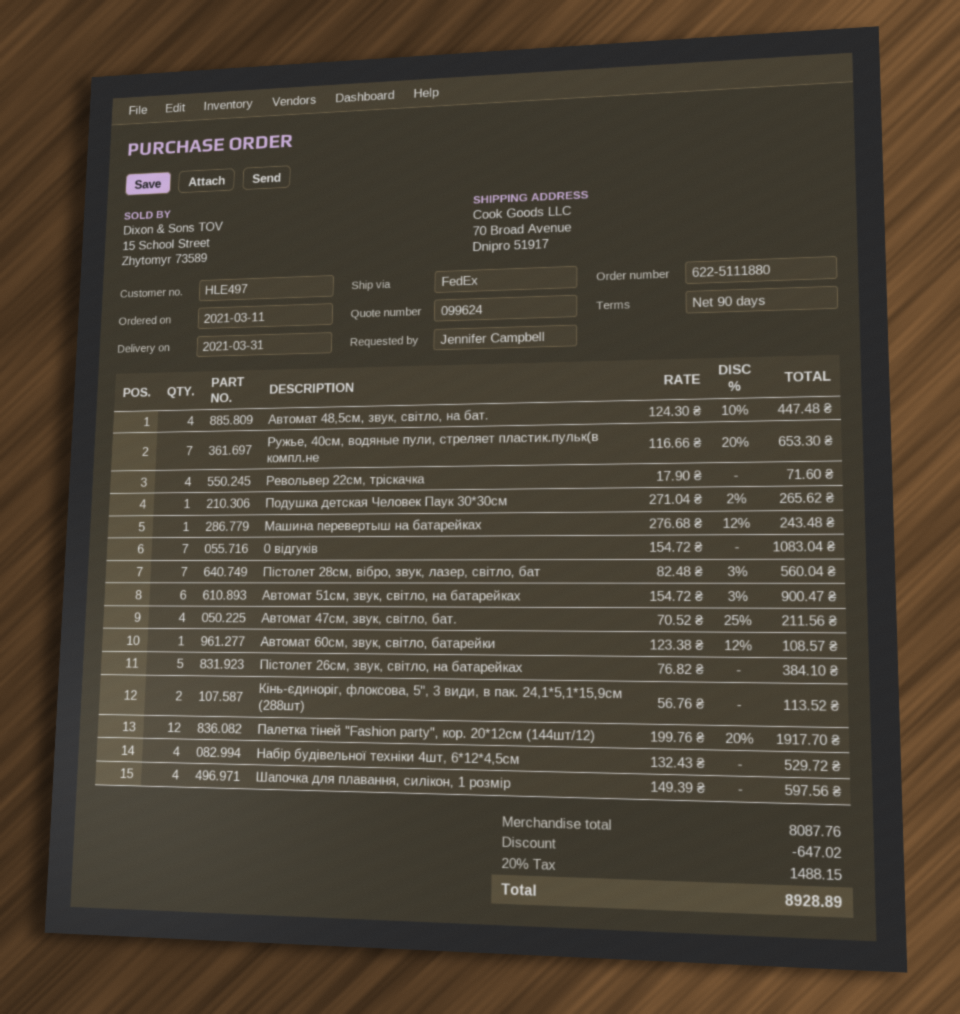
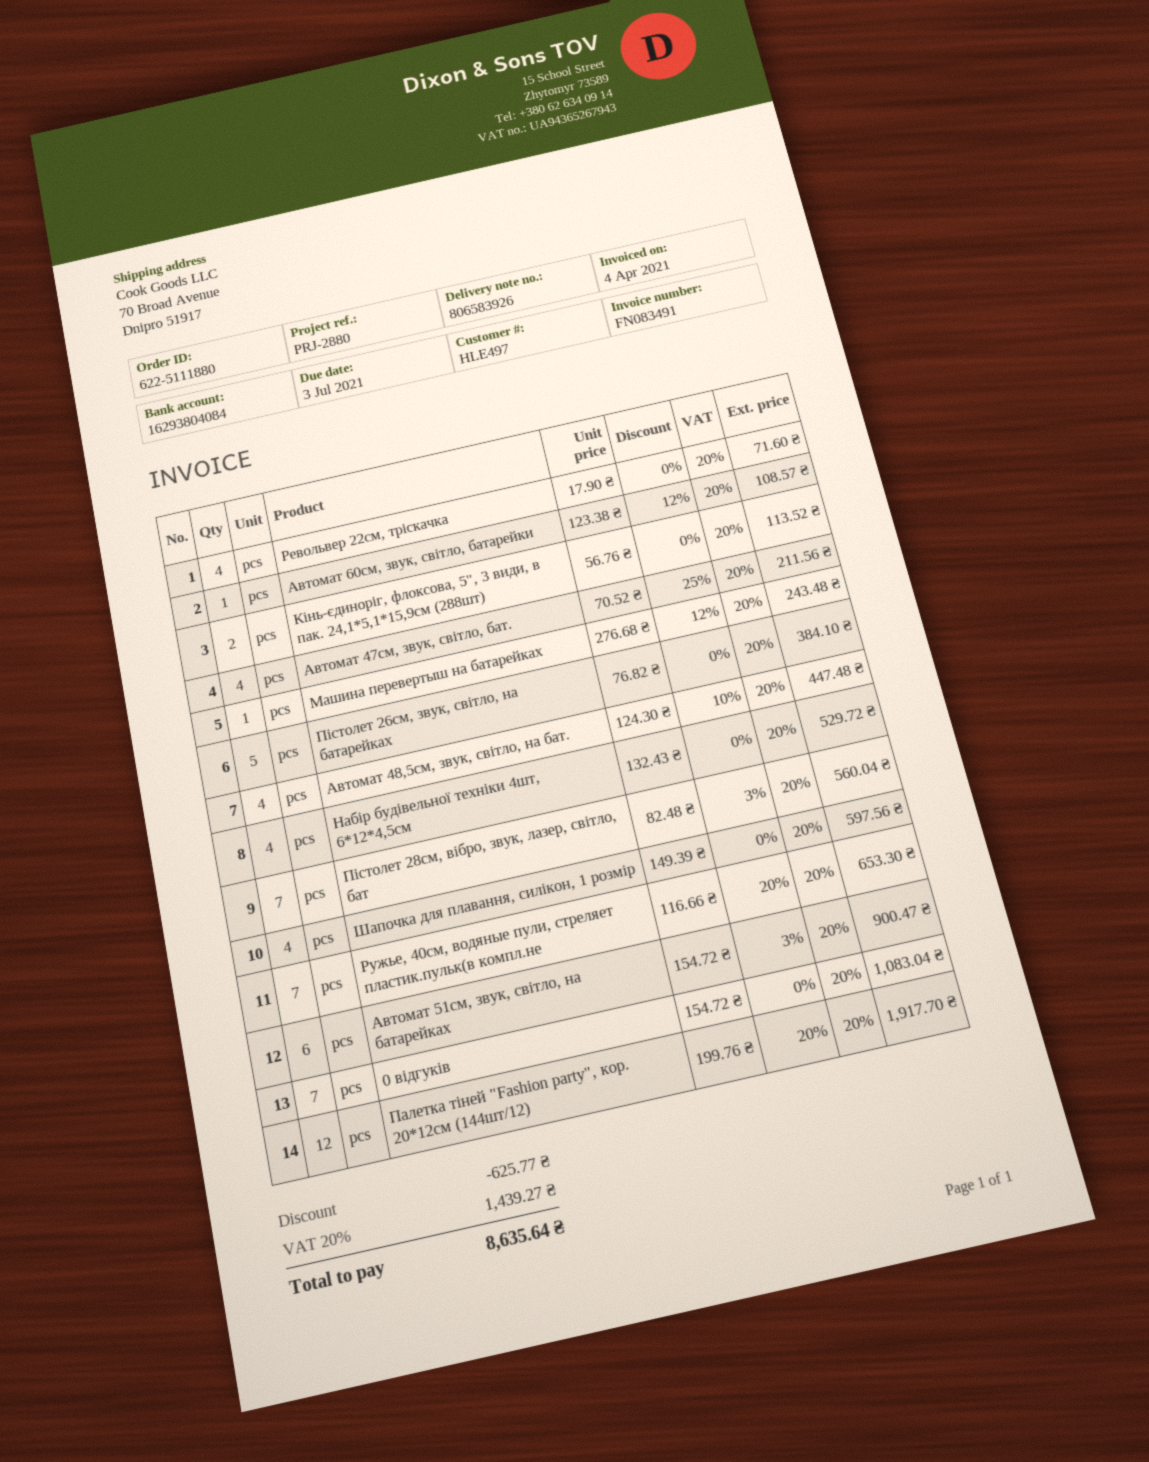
Подушка детская Человек Паук 30*30см: 1 x 271.04 - 2% = 265.62 -> none
discount: 647.02 -> 625.77
tax: 20% = 1488.15 -> 20% = 1439.27
total: 8928.89 -> 8635.64

